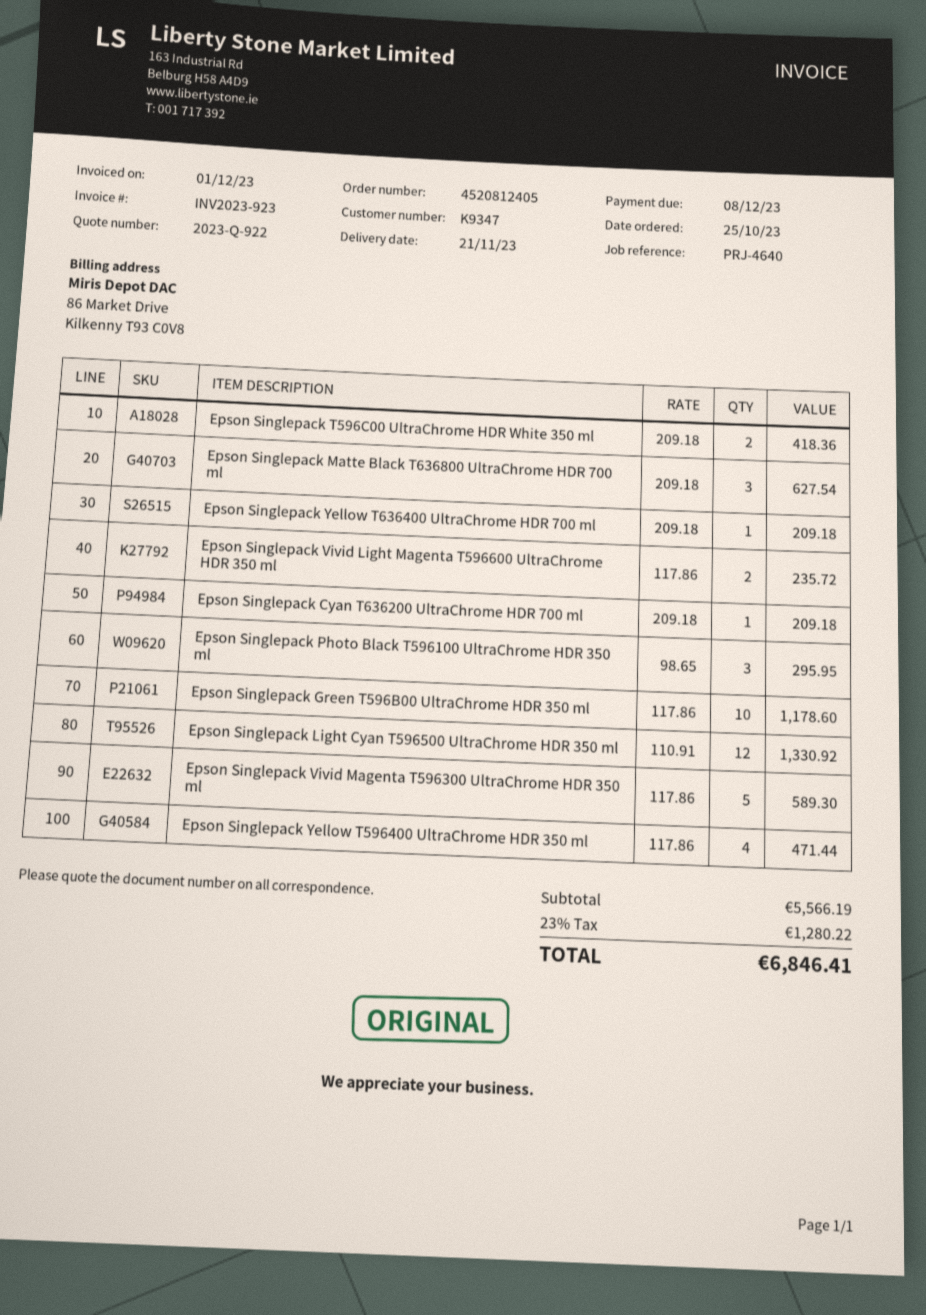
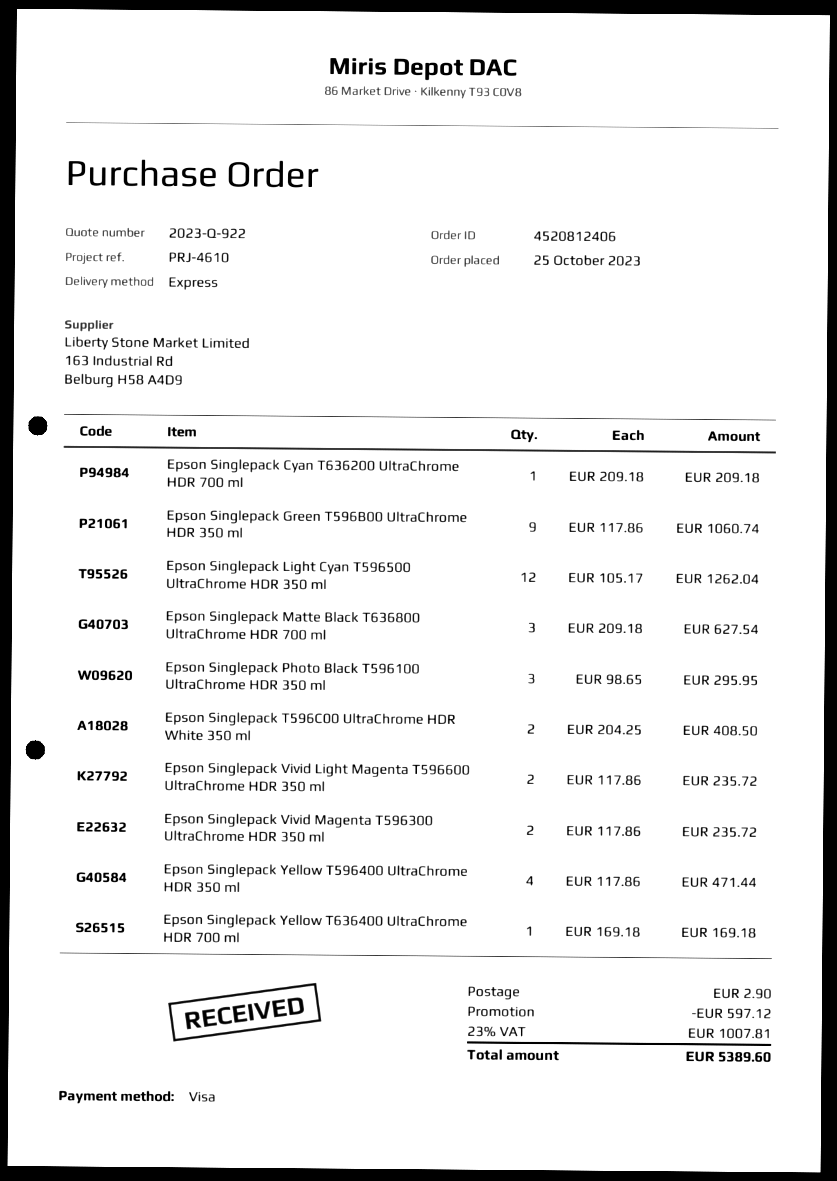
order number: 4520812405 -> 4520812406
reference: PRJ-4640 -> PRJ-4610
Epson Singlepack T596C00 UltraChrome HDR White 350 ml: 2 x 209.18 = 418.36 -> 2 x 204.25 = 408.50
Epson Singlepack Yellow T636400 UltraChrome HDR 700 ml: 1 x 209.18 = 209.18 -> 1 x 169.18 = 169.18
Epson Singlepack Green T596B00 UltraChrome HDR 350 ml: 10 x 117.86 = 1178.60 -> 9 x 117.86 = 1060.74
Epson Singlepack Light Cyan T596500 UltraChrome HDR 350 ml: 12 x 110.91 = 1330.92 -> 12 x 105.17 = 1262.04
Epson Singlepack Vivid Magenta T596300 UltraChrome HDR 350 ml: 5 x 117.86 = 589.30 -> 2 x 117.86 = 235.72
discount: none -> 597.12
shipping: none -> 2.90
tax: 23% = 1280.22 -> 23% = 1007.81
total: 6846.41 -> 5389.60

